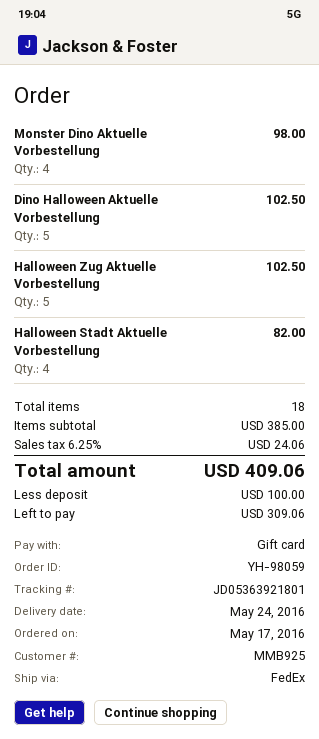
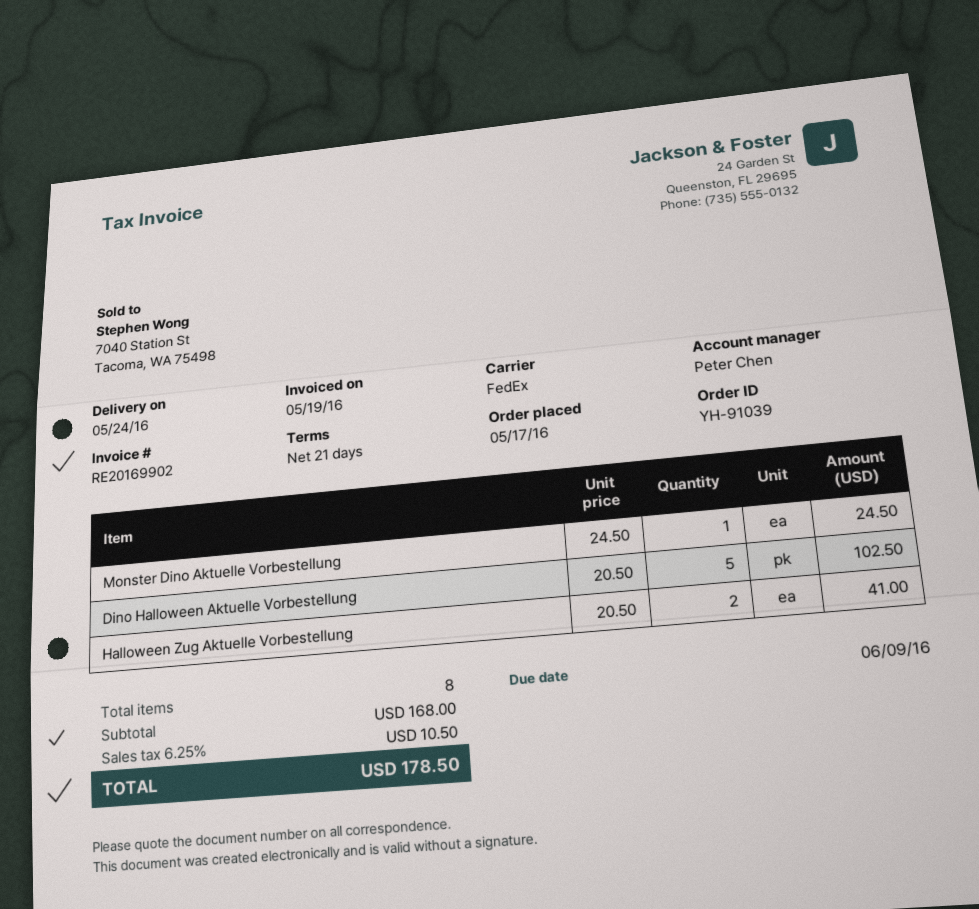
order number: YH-98059 -> YH-91039
Monster Dino Aktuelle Vorbestellung: 4 for 98.00 -> 1 for 24.50
Halloween Zug Aktuelle Vorbestellung: 5 for 102.50 -> 2 for 41.00
Halloween Stadt Aktuelle Vorbestellung: 4 for 82.00 -> none
total quantity: 18 -> 8
subtotal: 385.00 -> 168.00
tax: 6.25% = 24.06 -> 6.25% = 10.50
total: 409.06 -> 178.50

